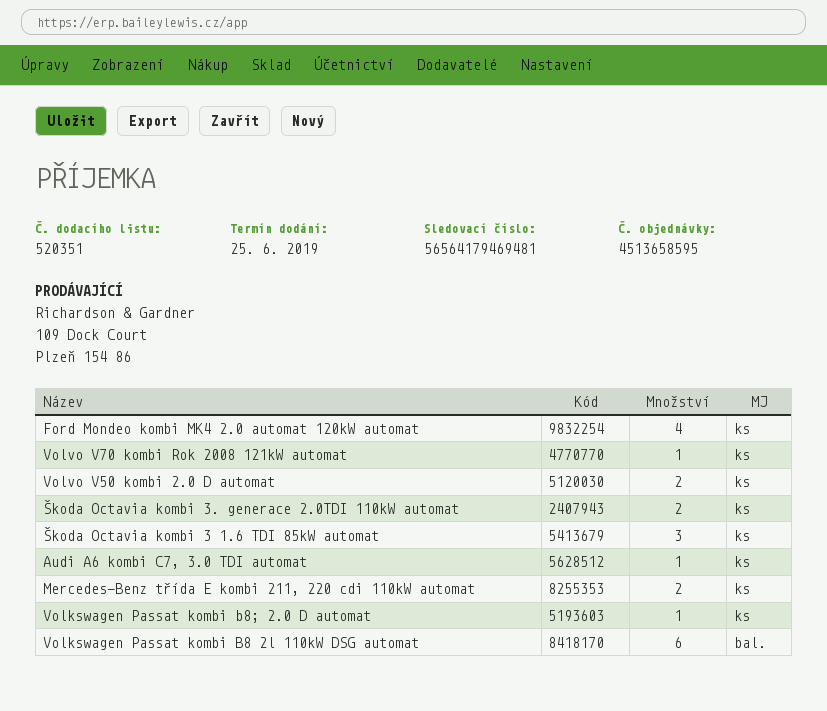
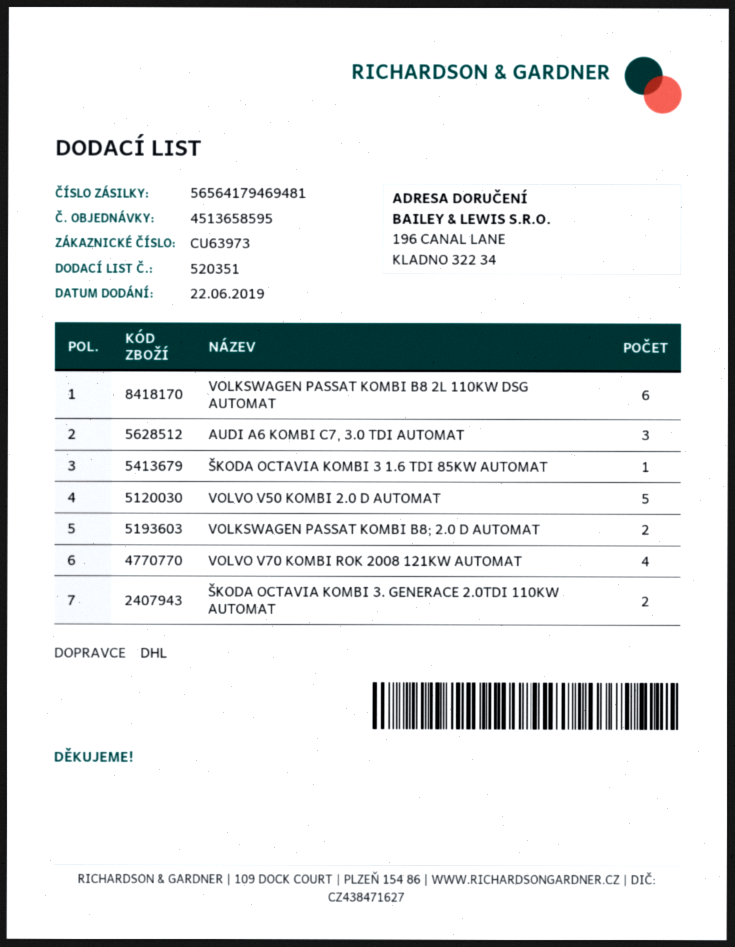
delivery date: 2019-06-25 -> 2019-06-22
Ford Mondeo kombi MK4 2.0 automat 120kW automat: 4 -> none
Volvo V70 kombi Rok 2008 121kW automat: 1 -> 4
Volvo V50 kombi 2.0 D automat: 2 -> 5
Škoda Octavia kombi 3 1.6 TDI 85kW automat: 3 -> 1
Audi A6 kombi C7, 3.0 TDI automat: 1 -> 3
Mercedes-Benz třída E kombi 211, 220 cdi 110kW automat: 2 -> none
Volkswagen Passat kombi b8; 2.0 D automat: 1 -> 2

